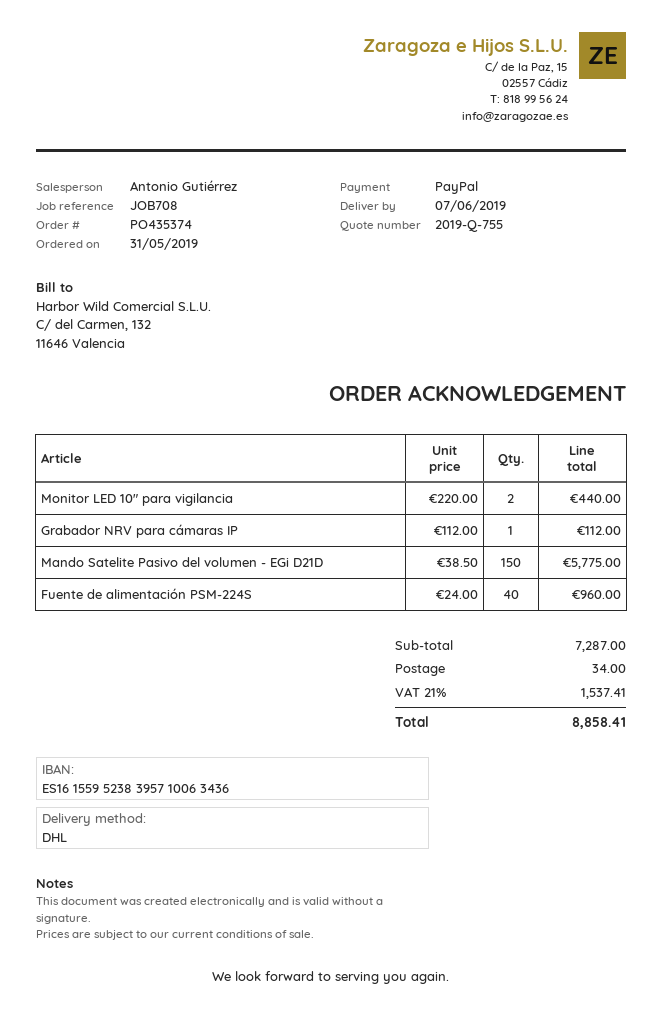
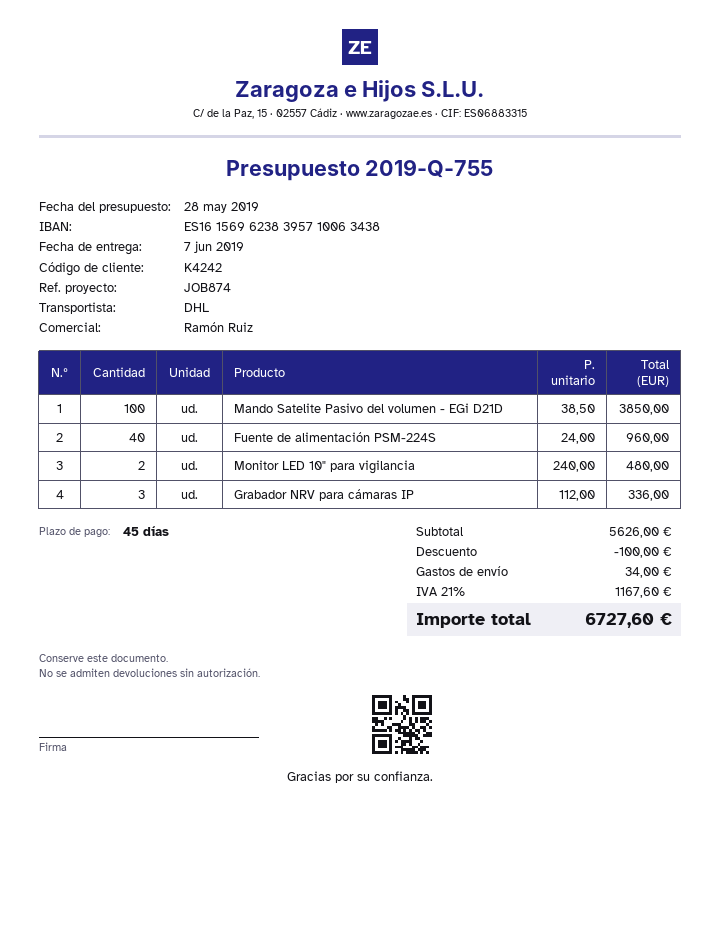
reference: JOB708 -> JOB874
sales rep: Antonio Gutiérrez -> Ramón Ruiz
bank account: ES1615595238395710063436 -> ES1615696238395710063438
Monitor LED 10" para vigilancia: 2 x 220.00 = 440.00 -> 2 x 240.00 = 480.00
Grabador NRV para cámaras IP: 1 x 112.00 = 112.00 -> 3 x 112.00 = 336.00
Mando Satelite Pasivo del volumen - EGi D21D: 150 x 38.50 = 5775.00 -> 100 x 38.50 = 3850.00
subtotal: 7287.00 -> 5626.00
discount: none -> 100.00
tax: 21% = 1537.41 -> 21% = 1167.60
total: 8858.41 -> 6727.60

